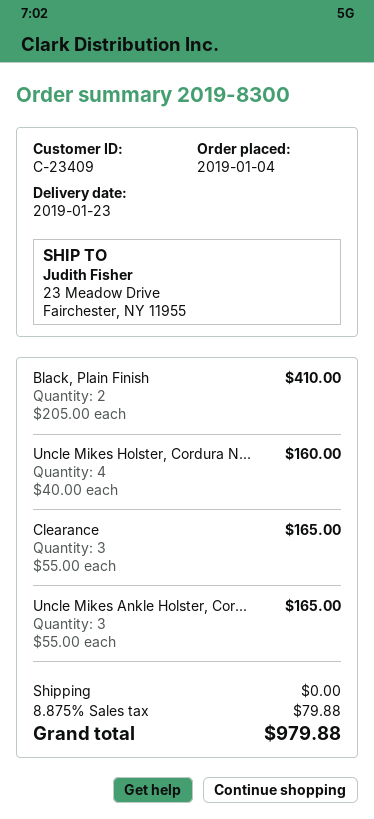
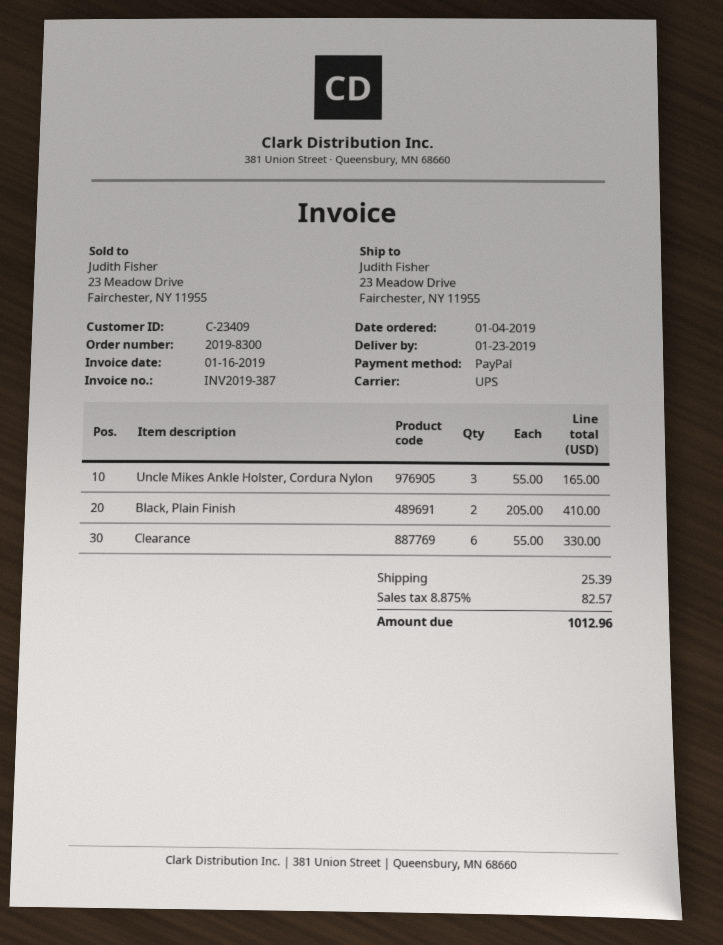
Uncle Mikes Holster, Cordura N...: 4 x 40.00 = 160.00 -> none
Clearance: 3 x 55.00 = 165.00 -> 6 x 55.00 = 330.00
shipping: 0.00 -> 25.39
tax: 8.875% = 79.88 -> 8.875% = 82.57
total: 979.88 -> 1012.96

